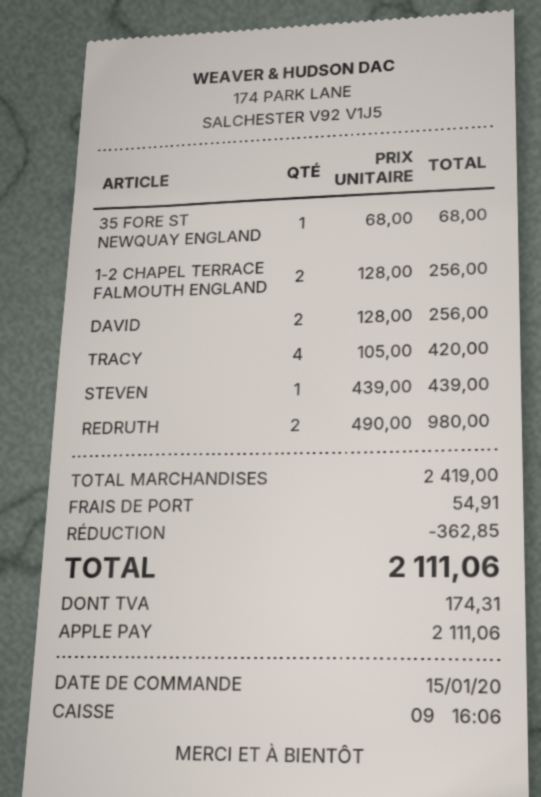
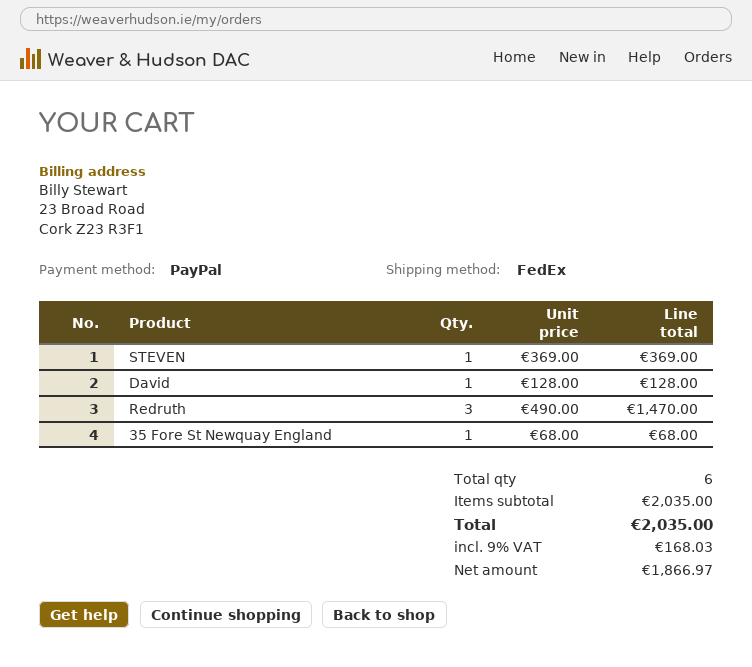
payment method: Apple Pay -> PayPal
1-2 CHAPEL TERRACE FALMOUTH ENGLAND: 2 x 128.00 = 256.00 -> none
DAVID: 2 x 128.00 = 256.00 -> 1 x 128.00 = 128.00
TRACY: 4 x 105.00 = 420.00 -> none
STEVEN: 1 x 439.00 = 439.00 -> 1 x 369.00 = 369.00
REDRUTH: 2 x 490.00 = 980.00 -> 3 x 490.00 = 1470.00
subtotal: 2419.00 -> 2035.00
discount: 362.85 -> none
shipping: 54.91 -> none
tax: 174.31 -> 168.03
total: 2111.06 -> 2035.00

